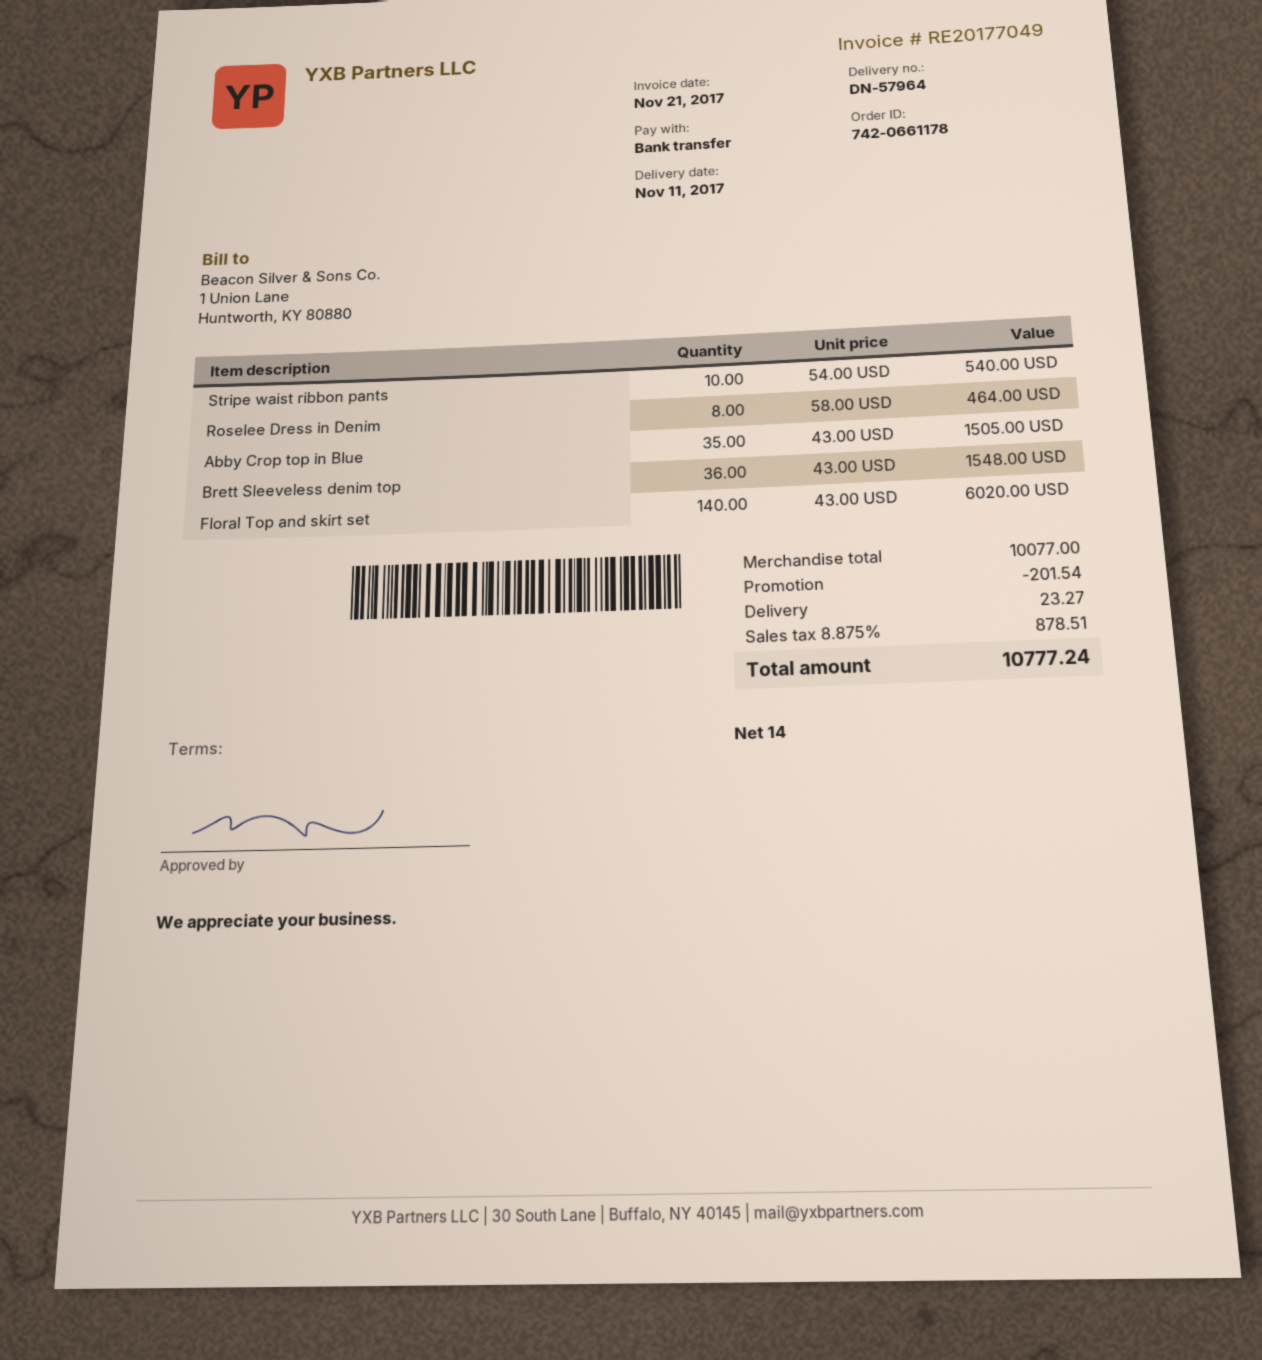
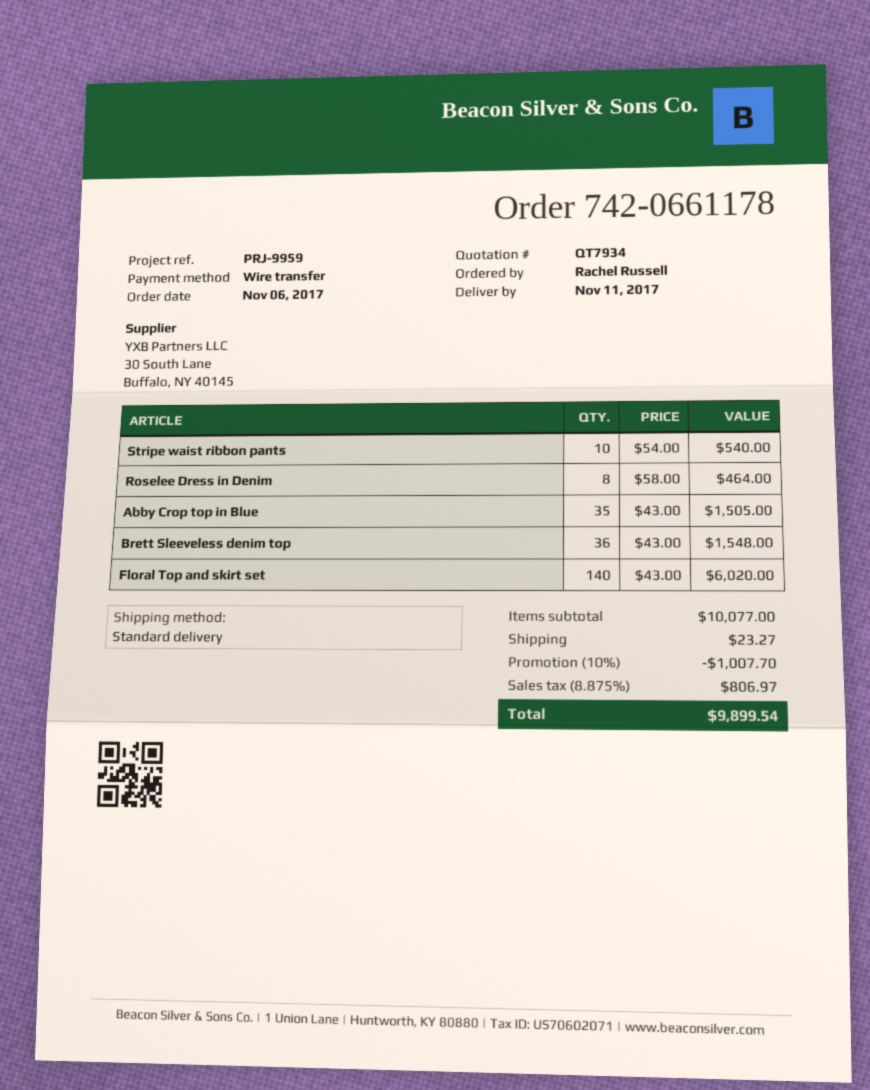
discount: 201.54 -> 1007.70
tax: 8.875% = 878.51 -> 8.875% = 806.97
total: 10777.24 -> 9899.54

